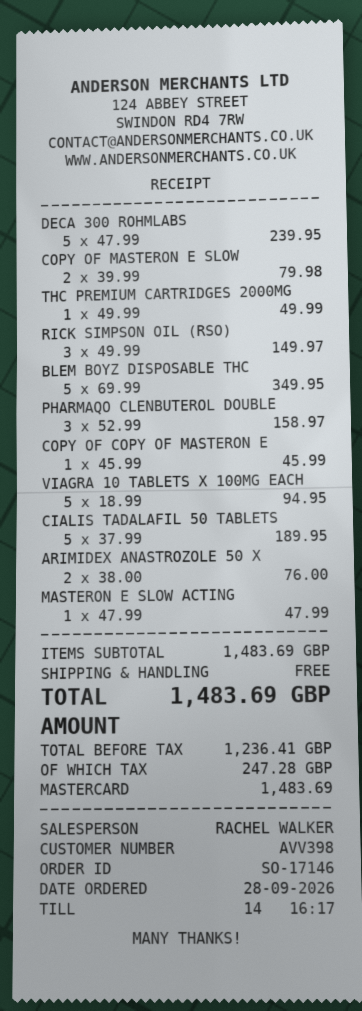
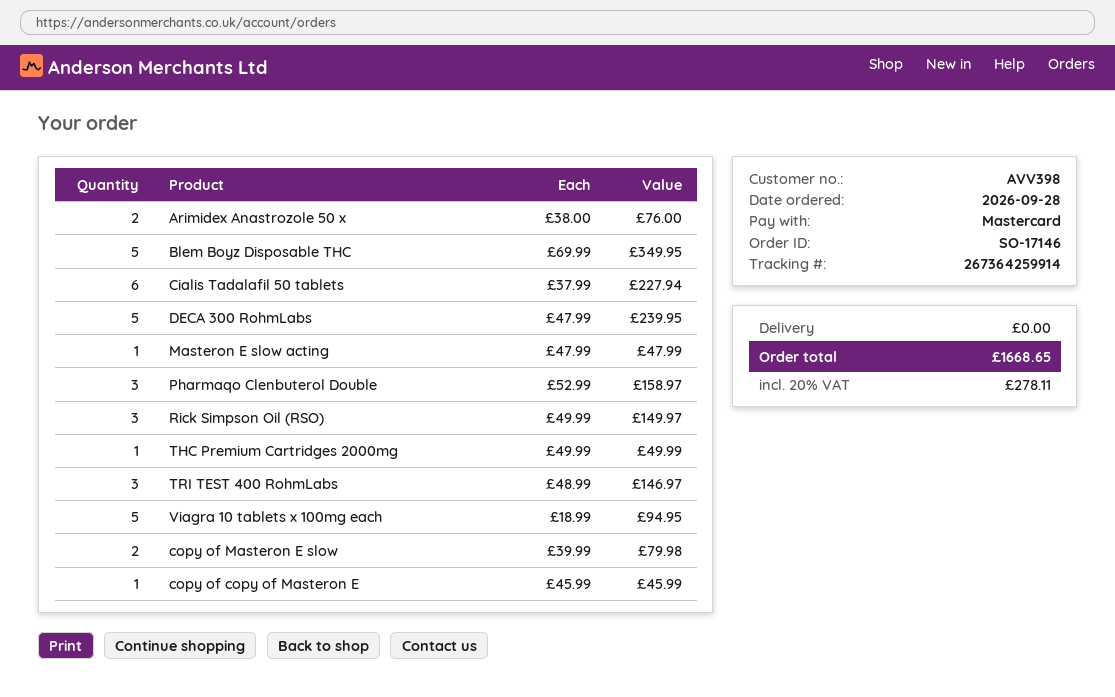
CIALIS TADALAFIL 50 TABLETS: 5 x 37.99 = 189.95 -> 6 x 37.99 = 227.94
TRI TEST 400 RohmLabs: none -> 3 x 48.99 = 146.97
tax: 247.28 -> 278.11
total: 1483.69 -> 1668.65

